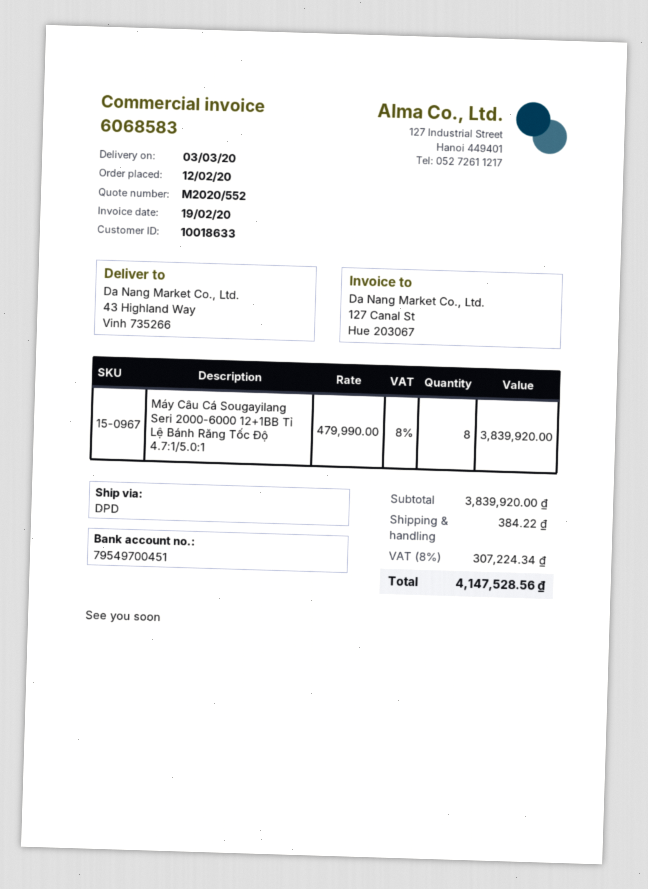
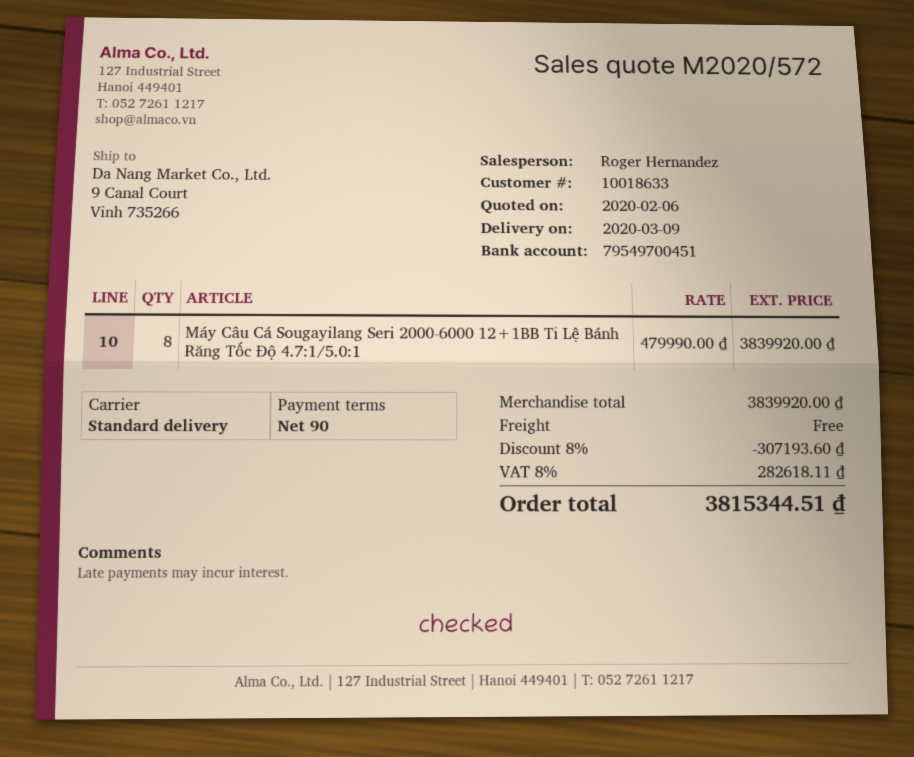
quote number: M2020/552 -> M2020/572
delivery date: 2020-03-03 -> 2020-03-09
shipping method: DPD -> standard
ship to: 43 Highland Way, Vinh 735266 -> 9 Canal Court, Vinh 735266
discount: none -> 8% = 307193.60
shipping: 384.22 -> 0.00
tax: 8% = 307224.34 -> 8% = 282618.11
total: 4147528.56 -> 3815344.51

